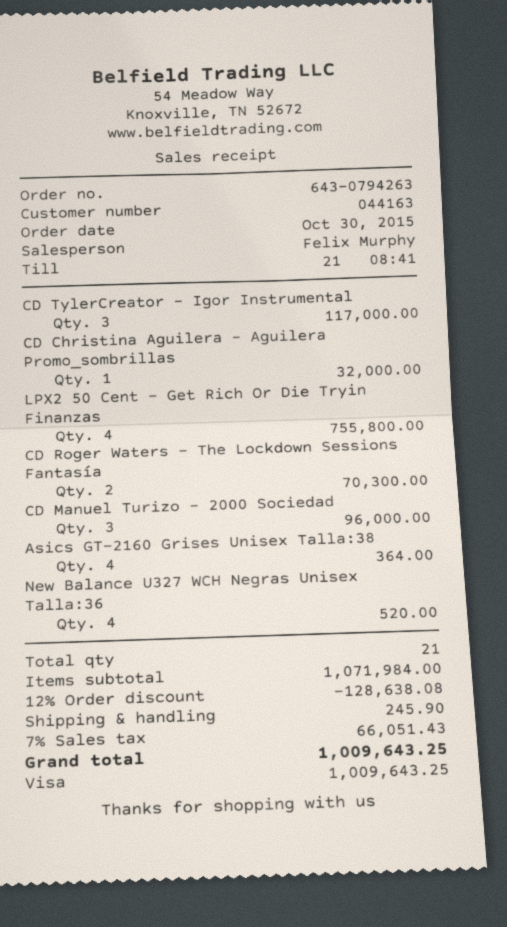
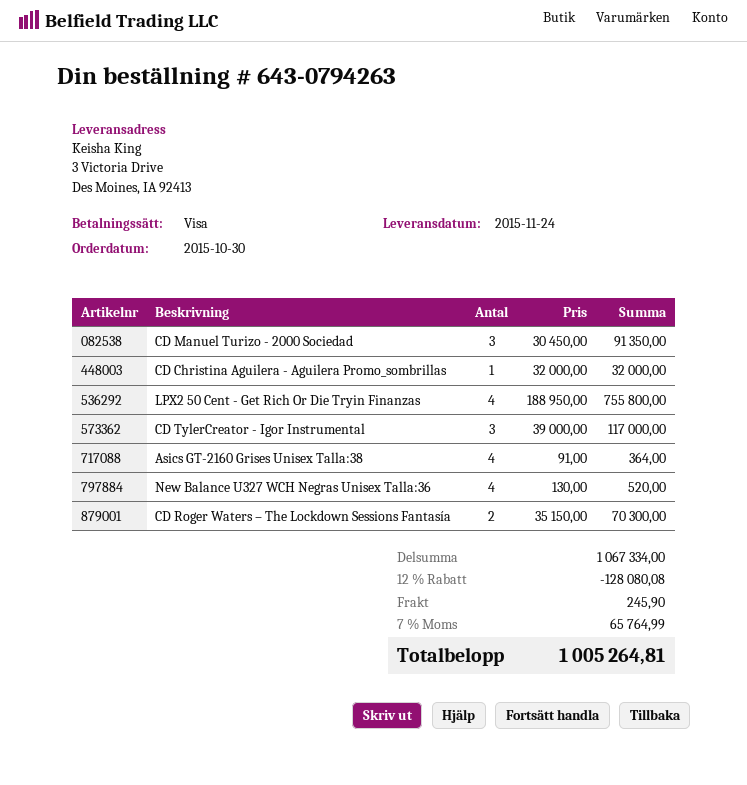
CD Manuel Turizo - 2000 Sociedad: 3 for 96000.00 -> 3 for 91350.00
subtotal: 1071984.00 -> 1067334.00
discount: 12% = 128638.08 -> 12% = 128080.08
tax: 7% = 66051.43 -> 7% = 65764.99
total: 1009643.25 -> 1005264.81

